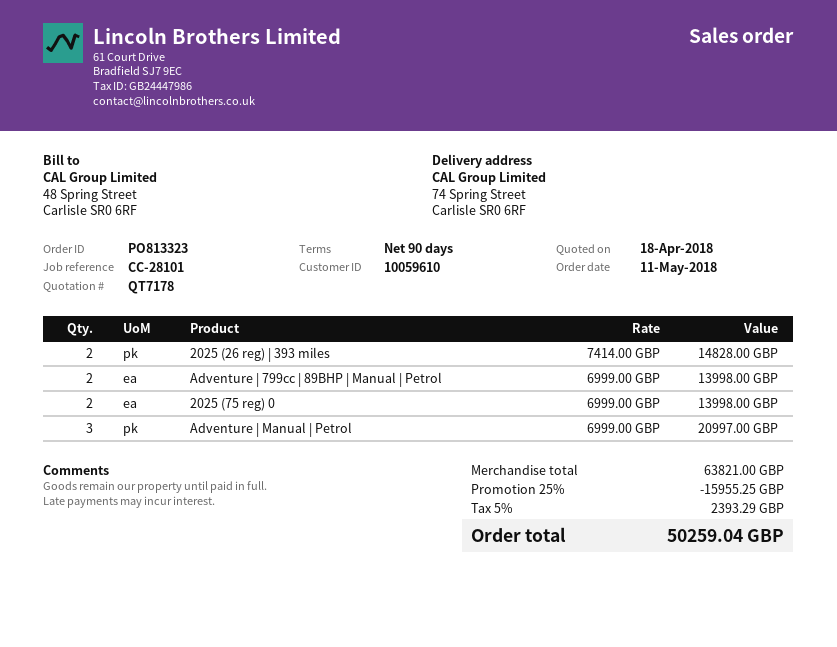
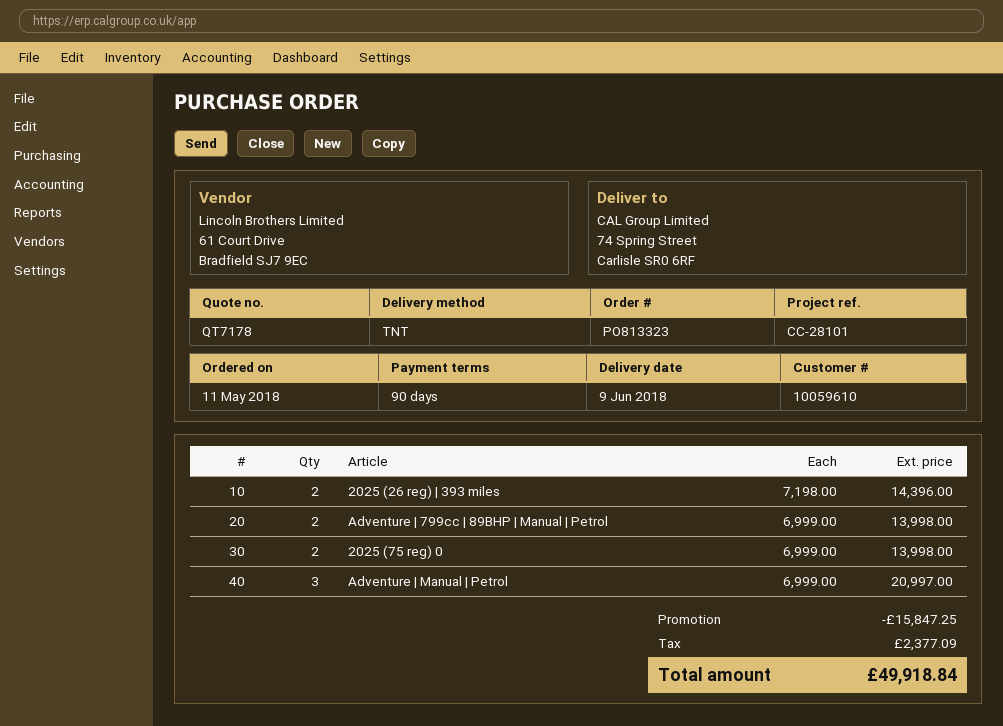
2025 (26 reg) | 393 miles: 2 x 7414.00 = 14828.00 -> 2 x 7198.00 = 14396.00
discount: 15955.25 -> 15847.25
tax: 2393.29 -> 2377.09
total: 50259.04 -> 49918.84

